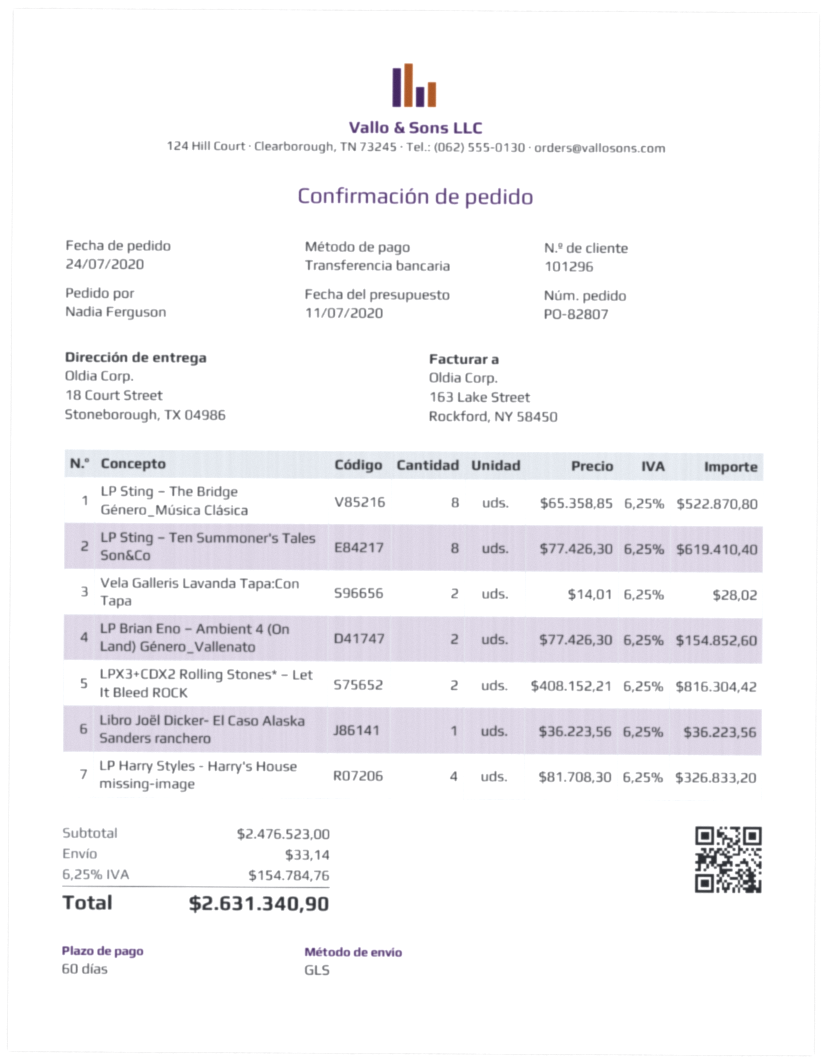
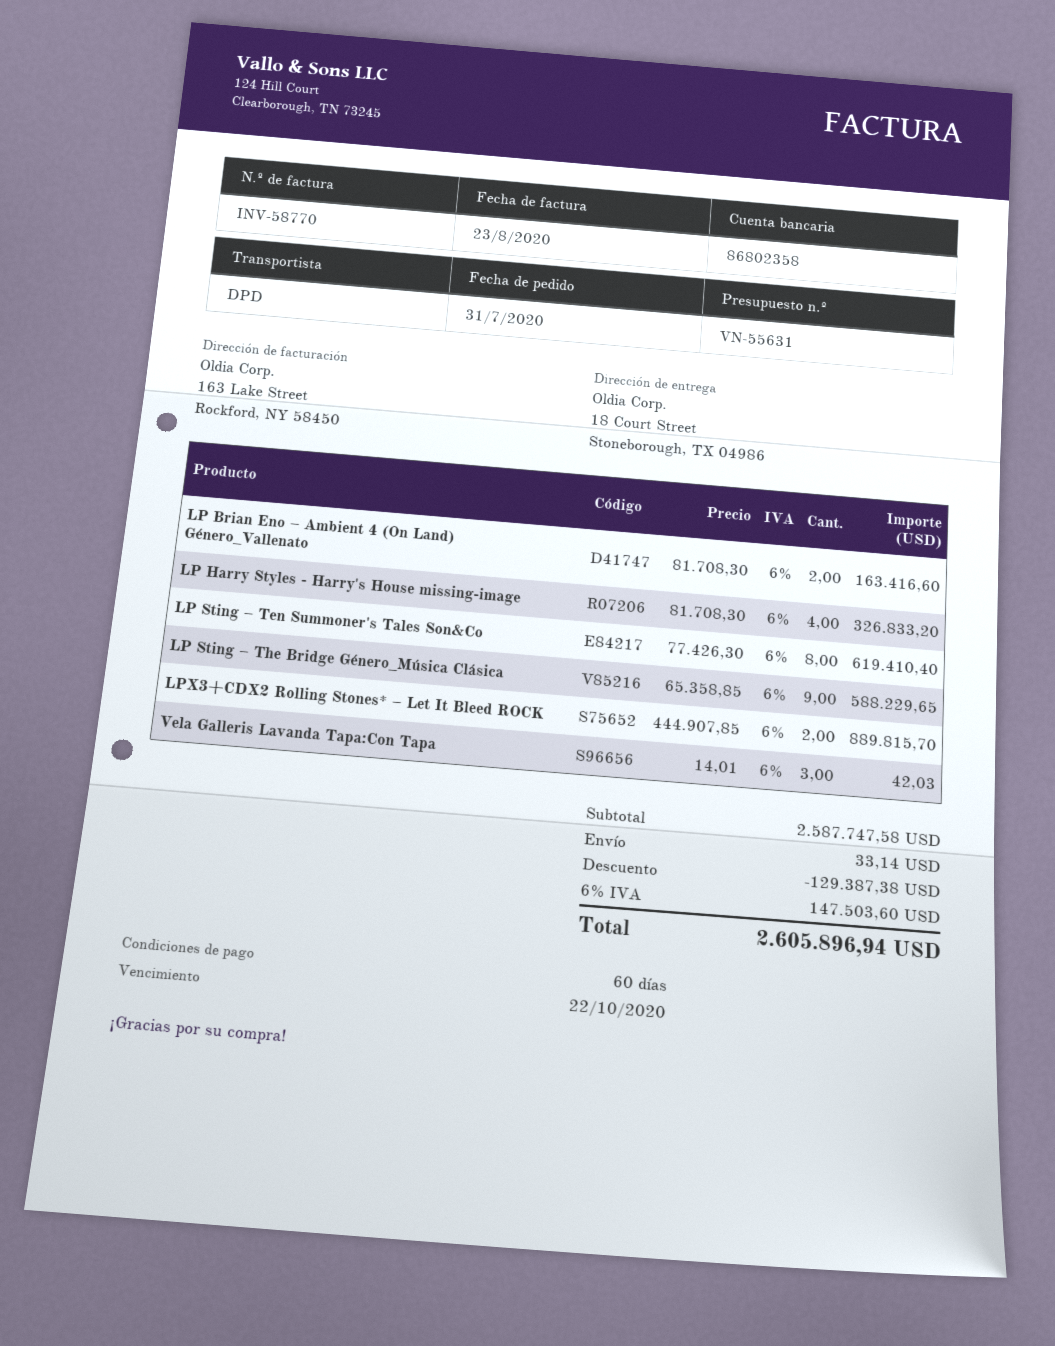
order date: 2020-07-24 -> 2020-07-31
shipping method: GLS -> DPD
LP Sting – The Bridge Género_Música Clásica: 8 x 65358.85 = 522870.80 -> 9 x 65358.85 = 588229.65
Vela Galleris Lavanda Tapa:Con Tapa: 2 x 14.01 = 28.02 -> 3 x 14.01 = 42.03
LP Brian Eno – Ambient 4 (On Land) Género_Vallenato: 2 x 77426.30 = 154852.60 -> 2 x 81708.30 = 163416.60
LPX3+CDX2 Rolling Stones* – Let It Bleed ROCK: 2 x 408152.21 = 816304.42 -> 2 x 444907.85 = 889815.70
Libro Joël Dicker- El Caso Alaska Sanders ranchero: 1 x 36223.56 = 36223.56 -> none
subtotal: 2476523.00 -> 2587747.58
discount: none -> 129387.38
tax: 6.25% = 154784.76 -> 6% = 147503.60
total: 2631340.90 -> 2605896.94

